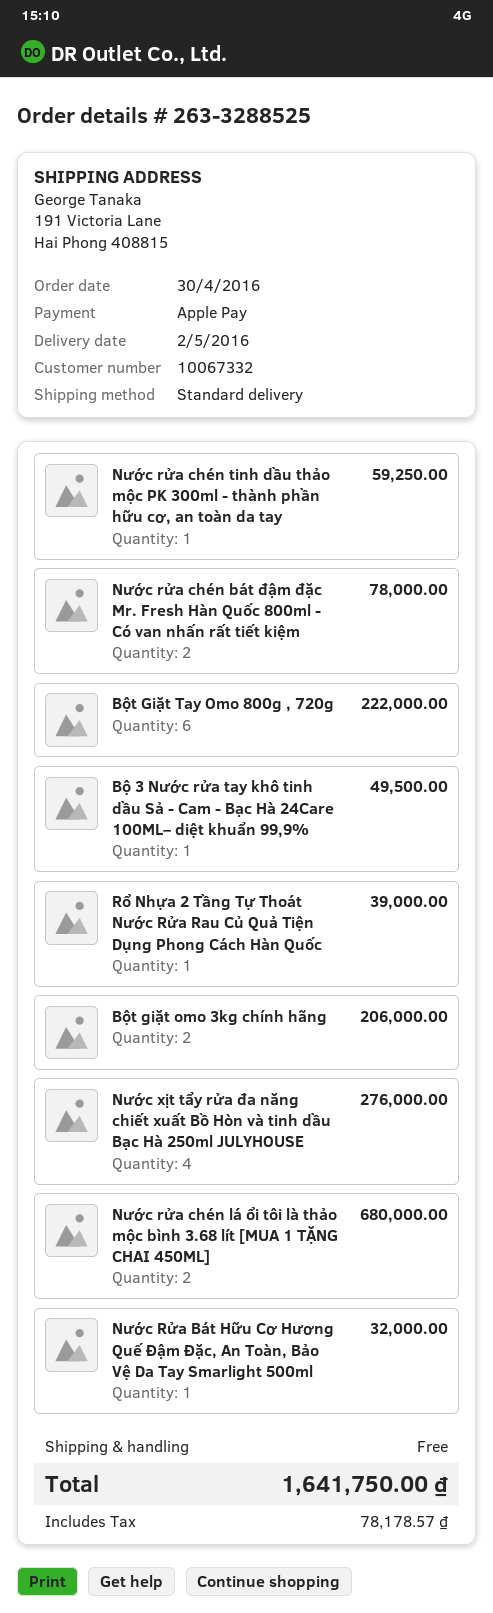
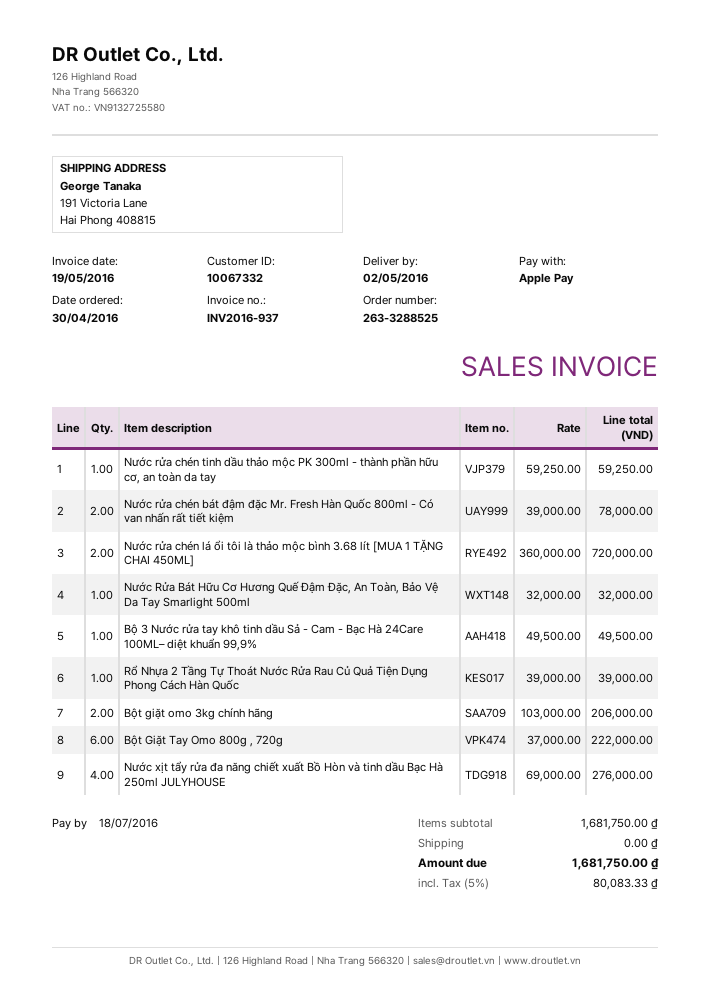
Nước rửa chén lá ổi tôi là thảo mộc bình 3.68 lít [MUA 1 TẶNG CHAI 450ML]: 2 for 680000.00 -> 2 for 720000.00
tax: 78178.57 -> 80083.33
total: 1641750.00 -> 1681750.00

